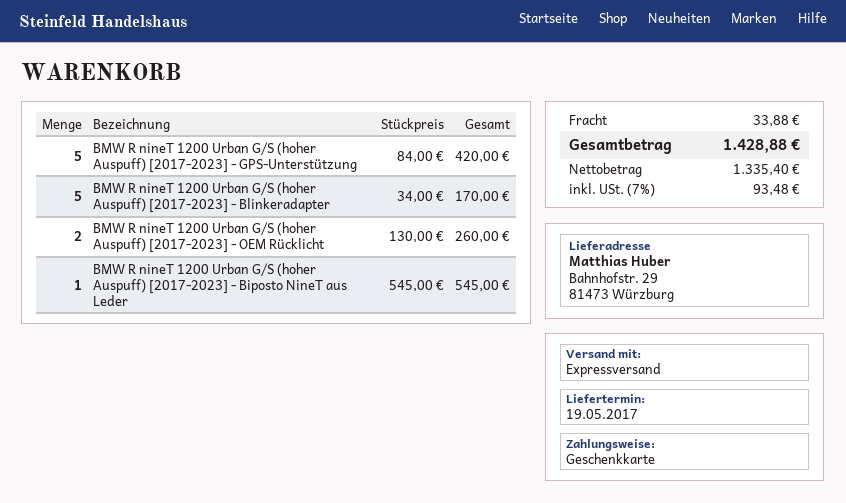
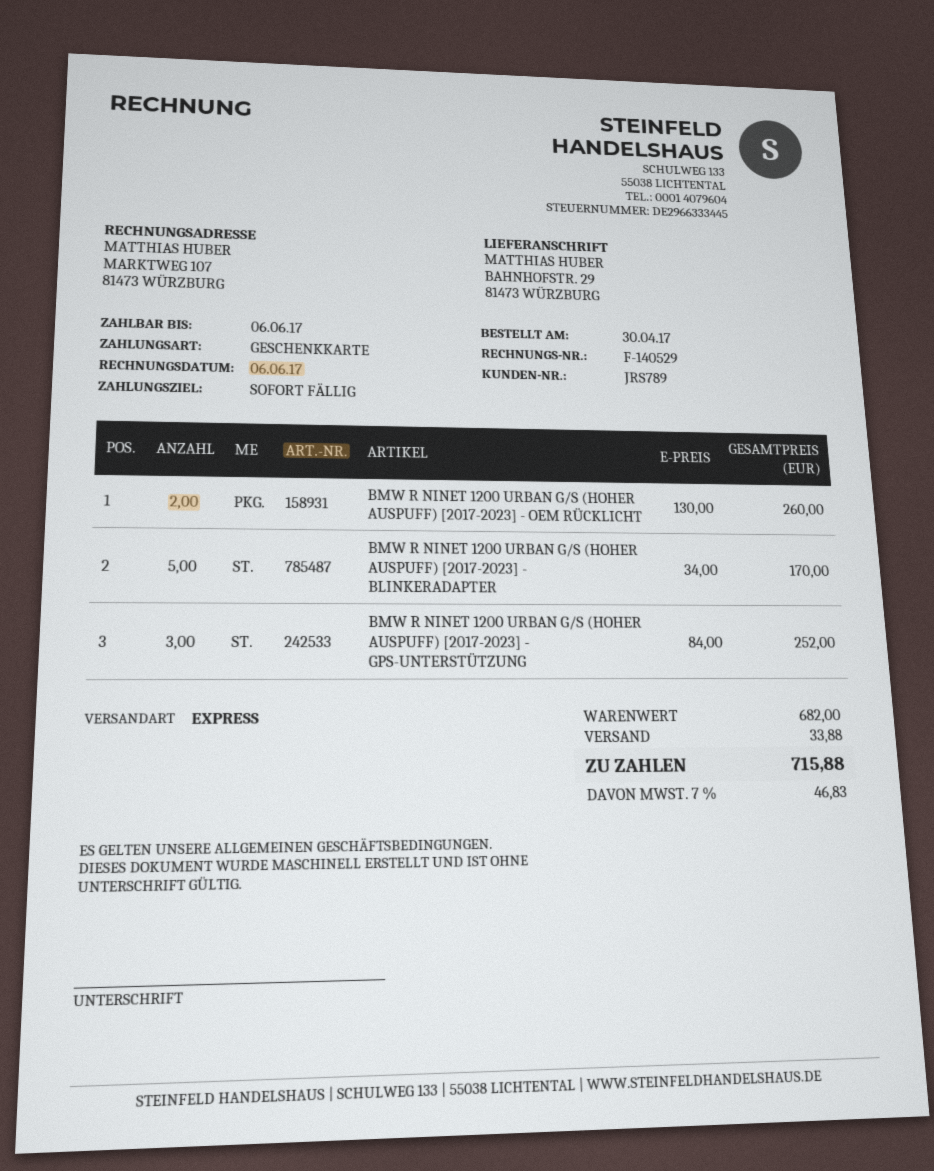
BMW R nineT 1200 Urban G/S (hoher Auspuff) [2017-2023] - GPS-Unterstützung: 5 x 84.00 = 420.00 -> 3 x 84.00 = 252.00
BMW R nineT 1200 Urban G/S (hoher Auspuff) [2017-2023] - Biposto NineT aus Leder: 1 x 545.00 = 545.00 -> none
tax: 7% = 93.48 -> 7% = 46.83
total: 1428.88 -> 715.88

